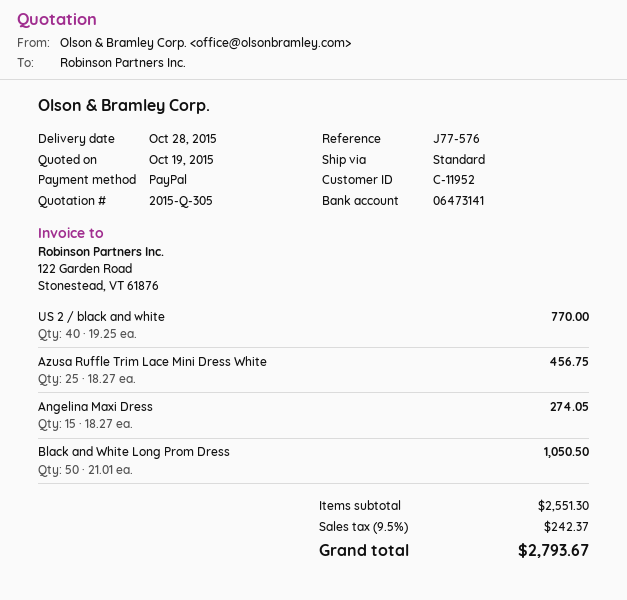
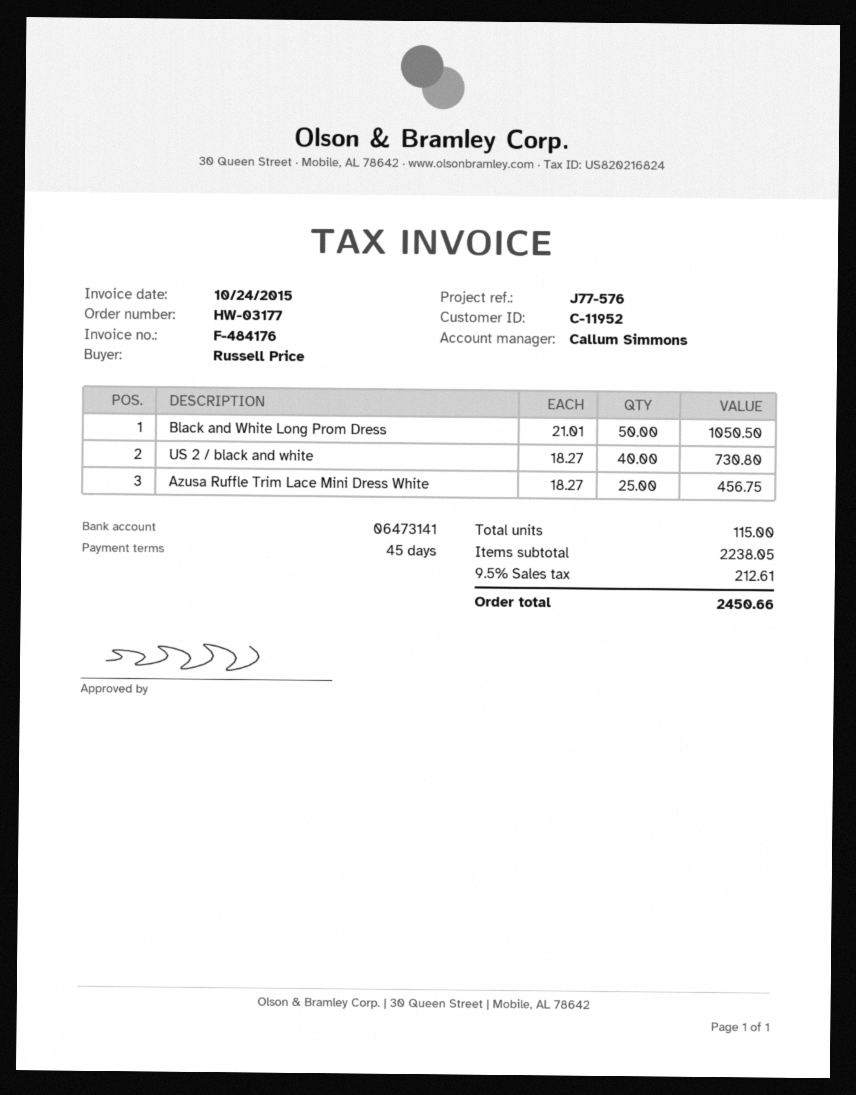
US 2 / black and white: 40 x 19.25 = 770.00 -> 40 x 18.27 = 730.80
Angelina Maxi Dress: 15 x 18.27 = 274.05 -> none
subtotal: 2551.30 -> 2238.05
tax: 9.5% = 242.37 -> 9.5% = 212.61
total: 2793.67 -> 2450.66

